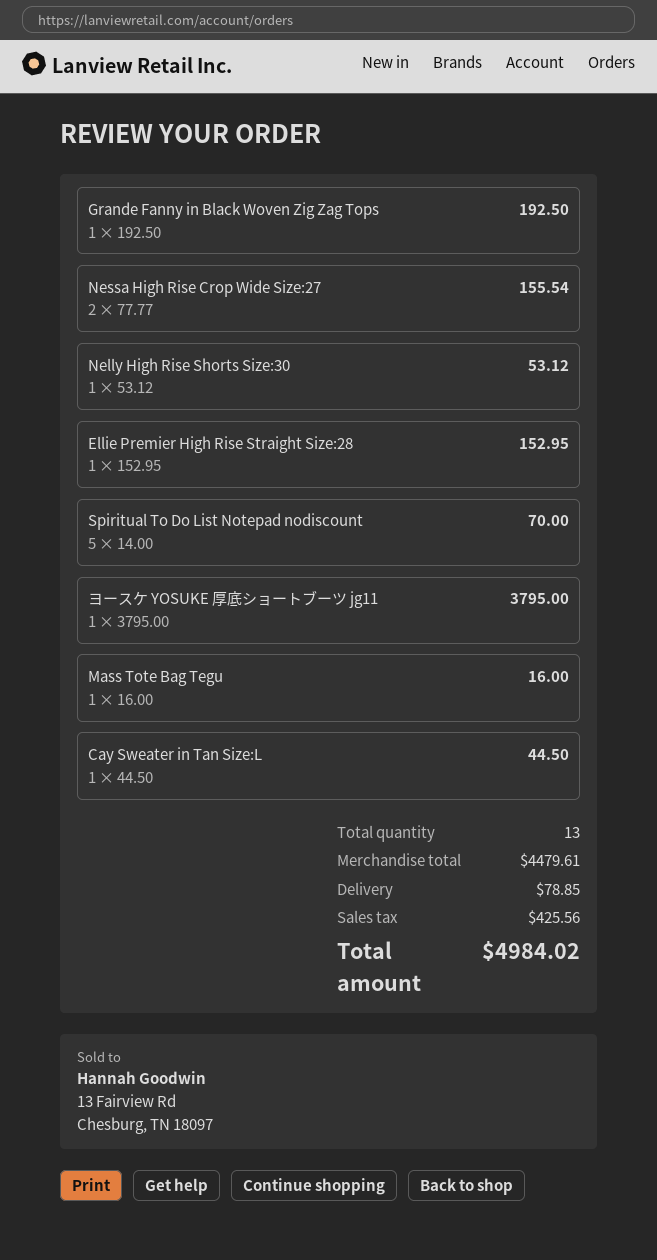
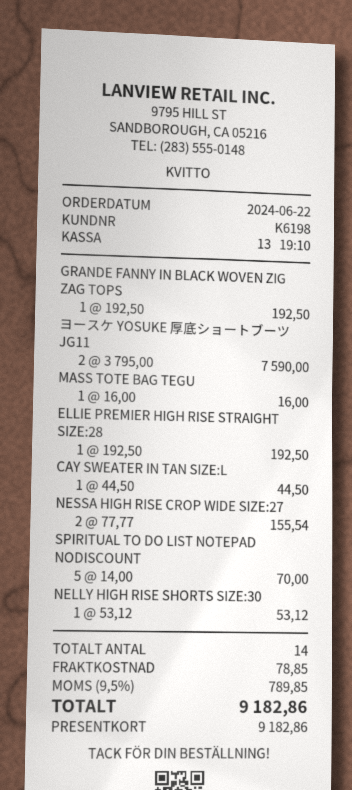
Ellie Premier High Rise Straight Size:28: 1 x 152.95 = 152.95 -> 1 x 192.50 = 192.50
ヨースケ YOSUKE 厚底ショートブーツ jg11: 1 x 3795.00 = 3795.00 -> 2 x 3795.00 = 7590.00
total quantity: 13 -> 14
tax: 425.56 -> 789.85
total: 4984.02 -> 9182.86

